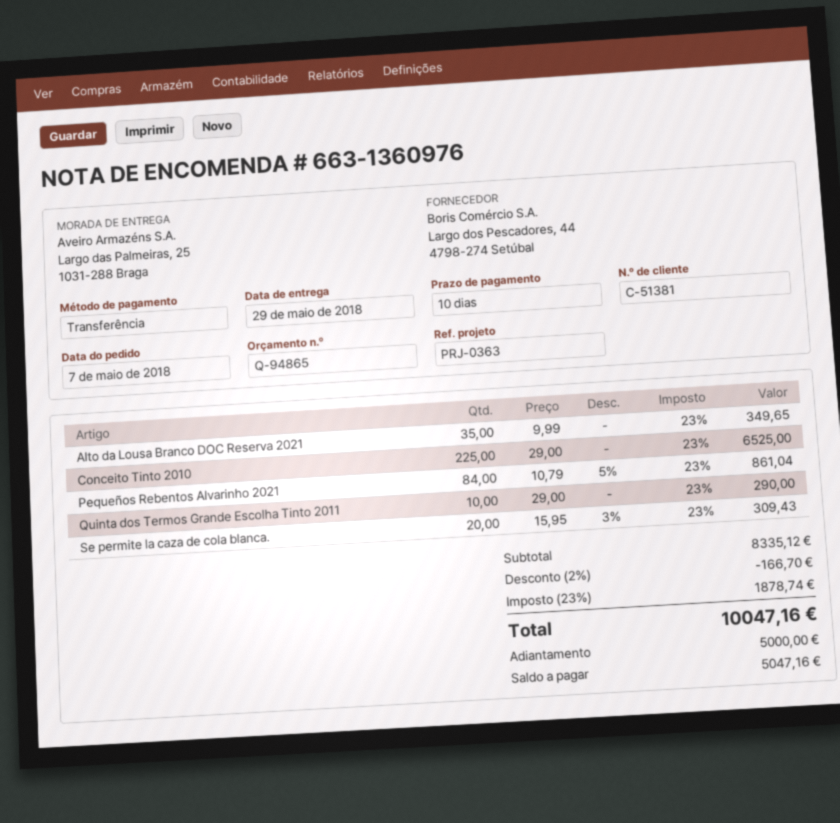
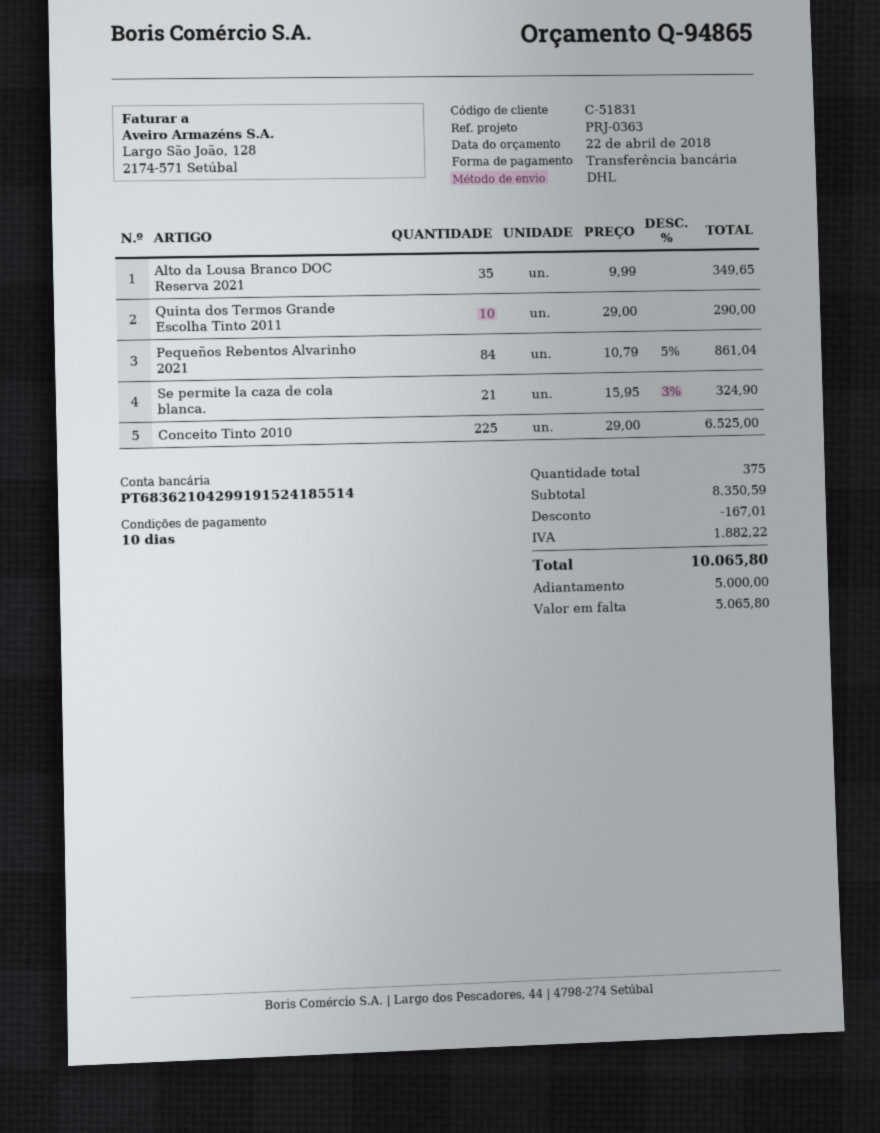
customer number: C-51381 -> C-51831
Se permite la caza de cola blanca.: 20 x 15.95 - 3% = 309.43 -> 21 x 15.95 - 3% = 324.90
subtotal: 8335.12 -> 8350.59
discount: 166.70 -> 167.01
tax: 1878.74 -> 1882.22
total: 10047.16 -> 10065.80
balance: 5047.16 -> 5065.80

